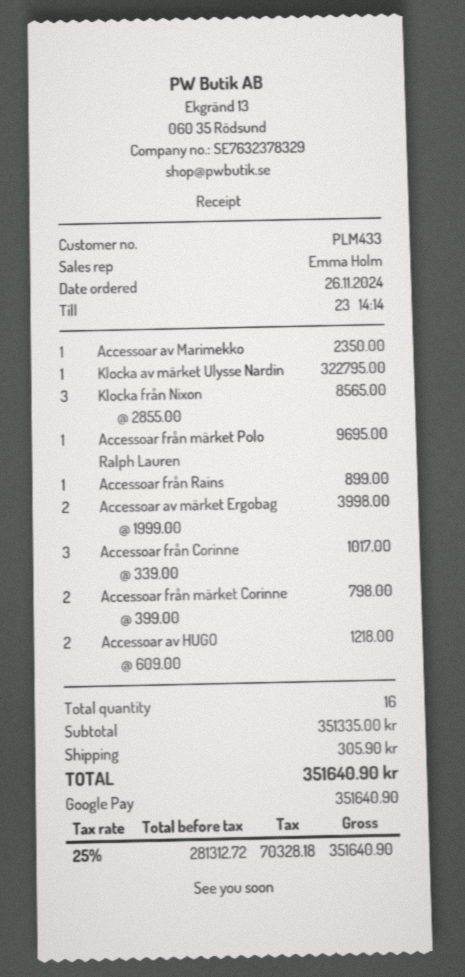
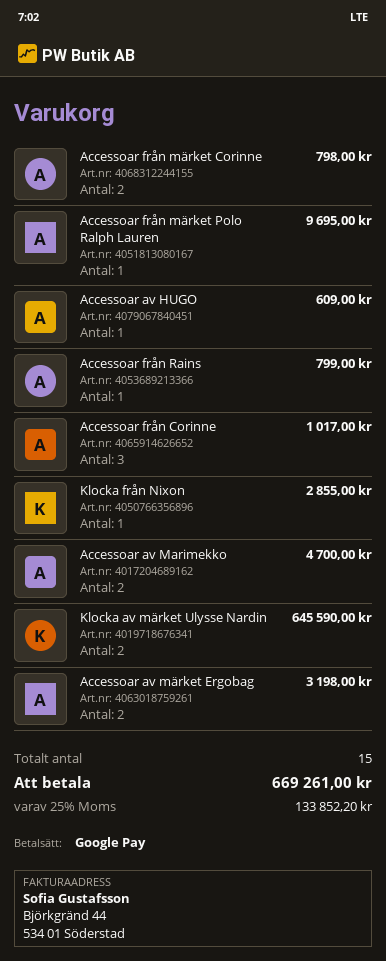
Accessoar av Marimekko: 1 for 2350.00 -> 2 for 4700.00
Klocka av märket Ulysse Nardin: 1 for 322795.00 -> 2 for 645590.00
Klocka från Nixon: 3 for 8565.00 -> 1 for 2855.00
Accessoar från Rains: 1 for 899.00 -> 1 for 799.00
Accessoar av märket Ergobag: 2 for 3998.00 -> 2 for 3198.00
Accessoar av HUGO: 2 for 1218.00 -> 1 for 609.00
total quantity: 16 -> 15
shipping: 305.90 -> none
tax: 25% = 70328.18 -> 25% = 133852.20
total: 351640.90 -> 669261.00

